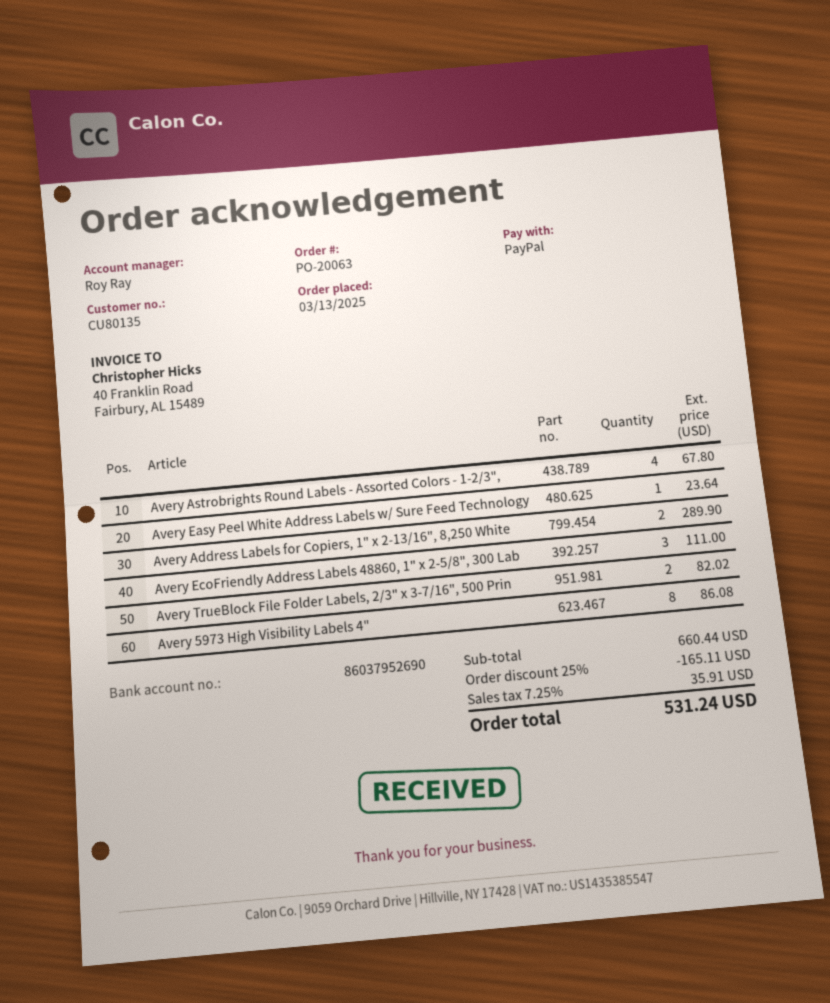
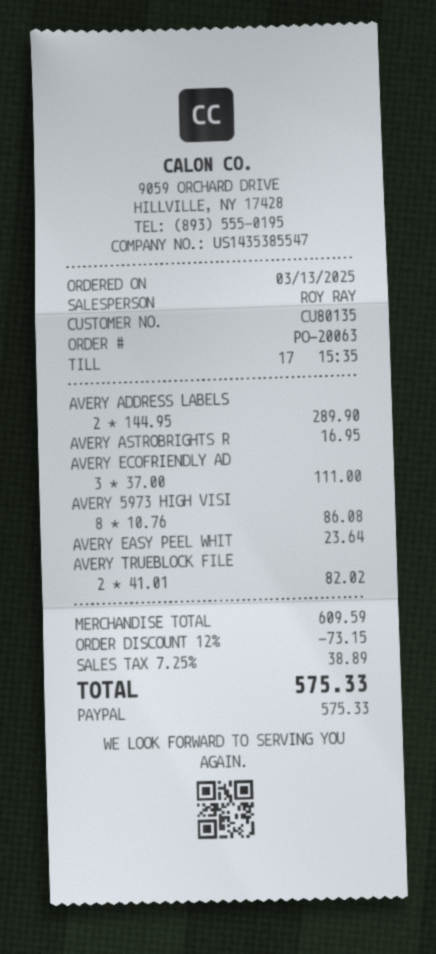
Avery Astrobrights Round Labels - Assorted Colors - 1-2/3",: 4 for 67.80 -> 1 for 16.95
subtotal: 660.44 -> 609.59
discount: 25% = 165.11 -> 12% = 73.15
tax: 7.25% = 35.91 -> 7.25% = 38.89
total: 531.24 -> 575.33

